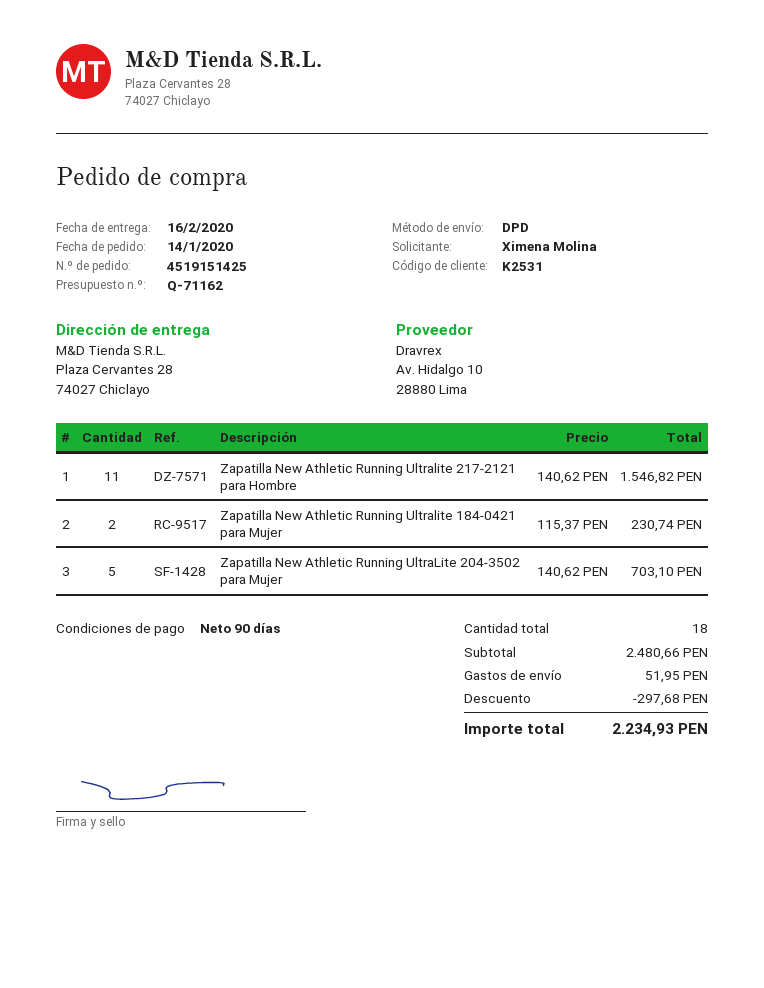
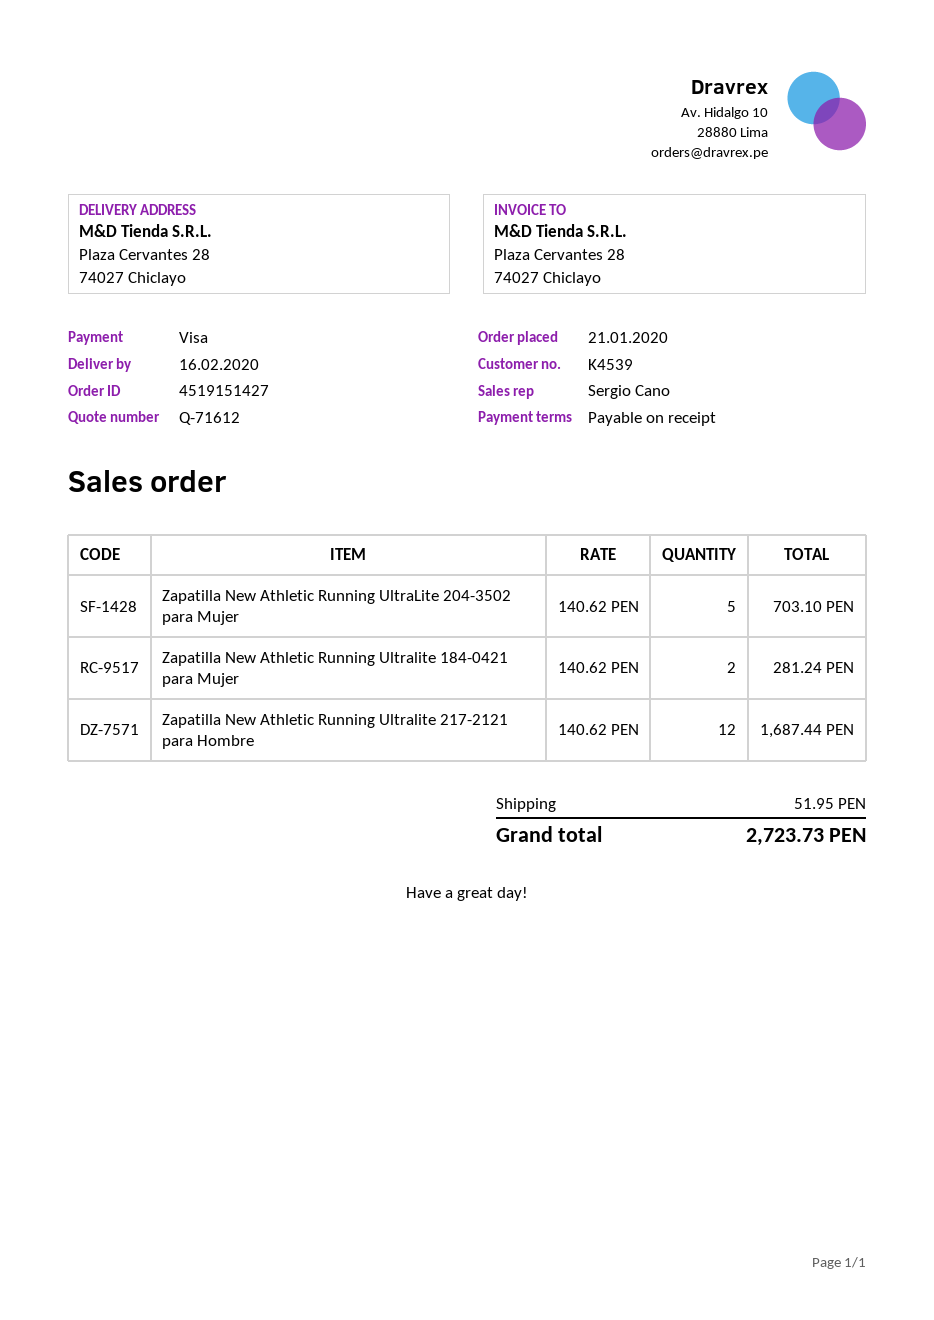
quote number: Q-71162 -> Q-71612
order number: 4519151425 -> 4519151427
order date: 2020-01-14 -> 2020-01-21
payment terms: 90 days -> on receipt
customer number: K2531 -> K4539
Zapatilla New Athletic Running Ultralite 217-2121 para Hombre: 11 x 140.62 = 1546.82 -> 12 x 140.62 = 1687.44
Zapatilla New Athletic Running Ultralite 184-0421 para Mujer: 2 x 115.37 = 230.74 -> 2 x 140.62 = 281.24
discount: 297.68 -> none
total: 2234.93 -> 2723.73

